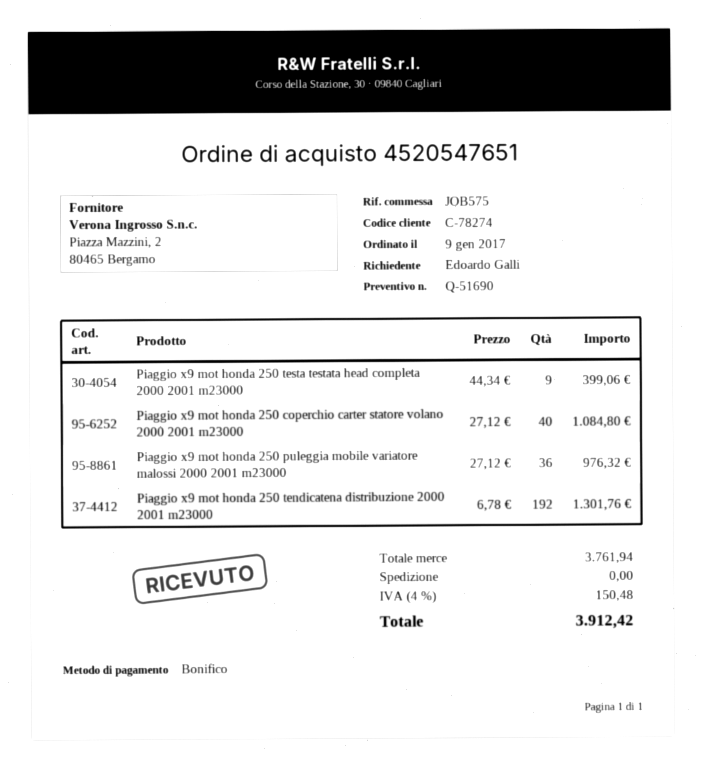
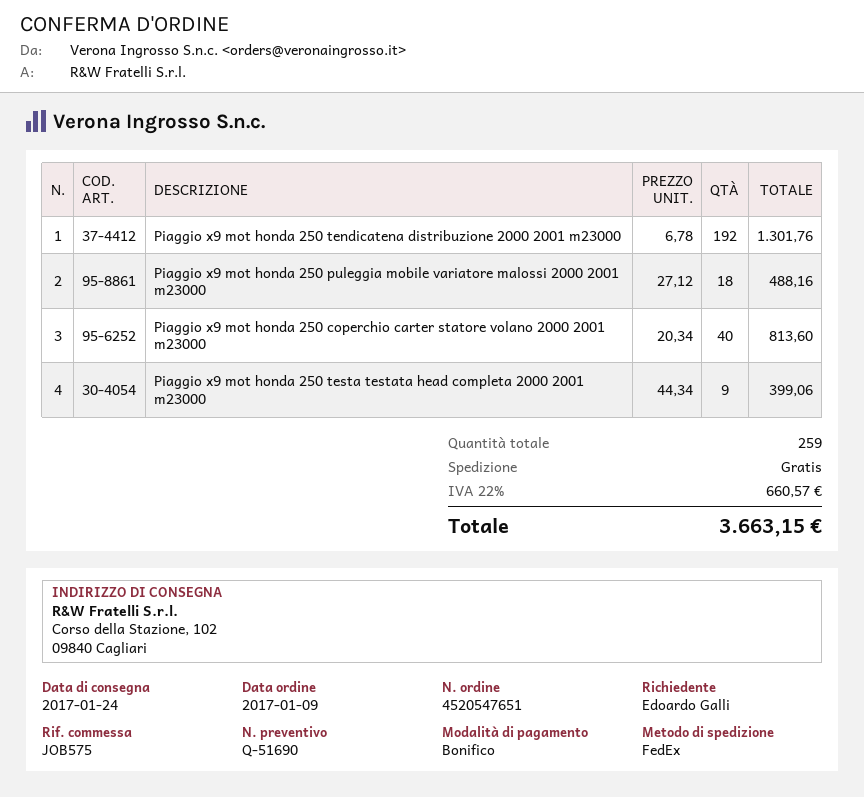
Piaggio x9 mot honda 250 coperchio carter statore volano 2000 2001 m23000: 40 x 27.12 = 1084.80 -> 40 x 20.34 = 813.60
Piaggio x9 mot honda 250 puleggia mobile variatore malossi 2000 2001 m23000: 36 x 27.12 = 976.32 -> 18 x 27.12 = 488.16
tax: 4% = 150.48 -> 22% = 660.57
total: 3912.42 -> 3663.15

